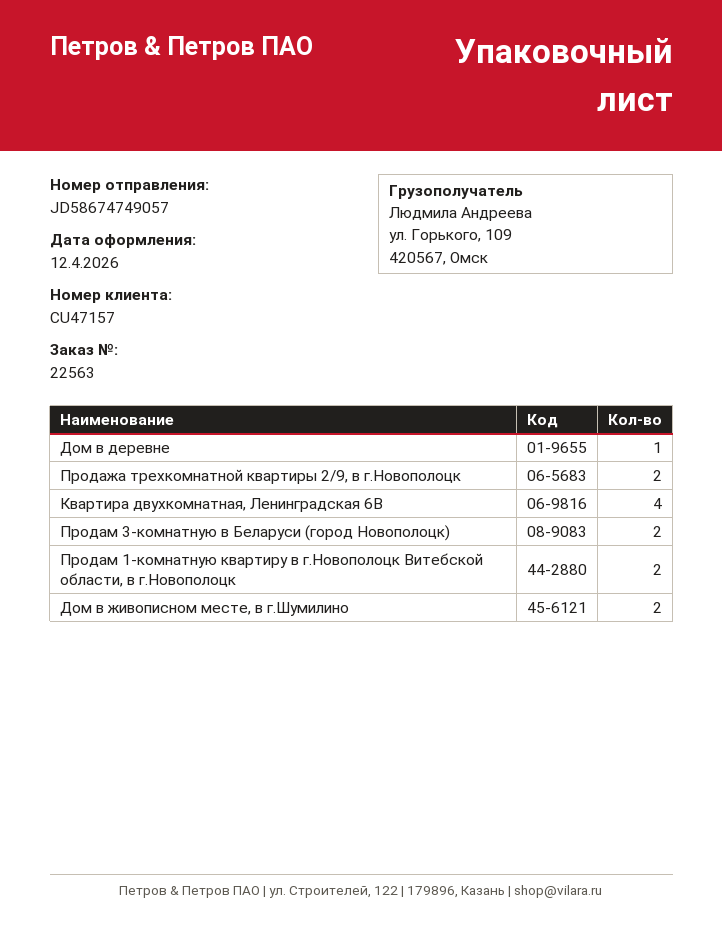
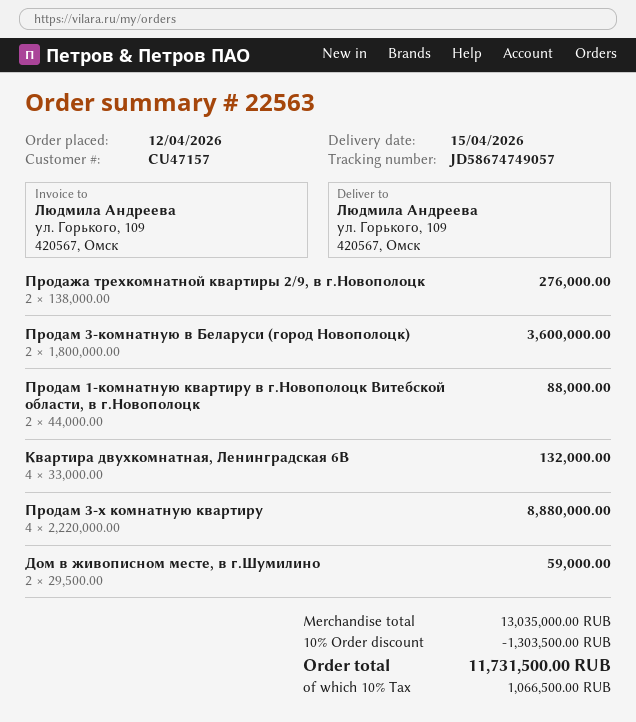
Дом в деревне: 1 -> none
Продам 3-х комнатную квартиру: none -> 4

